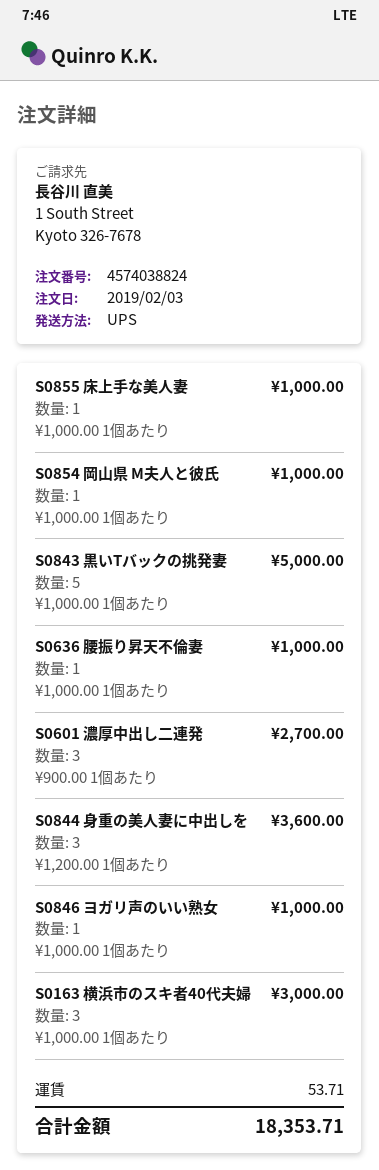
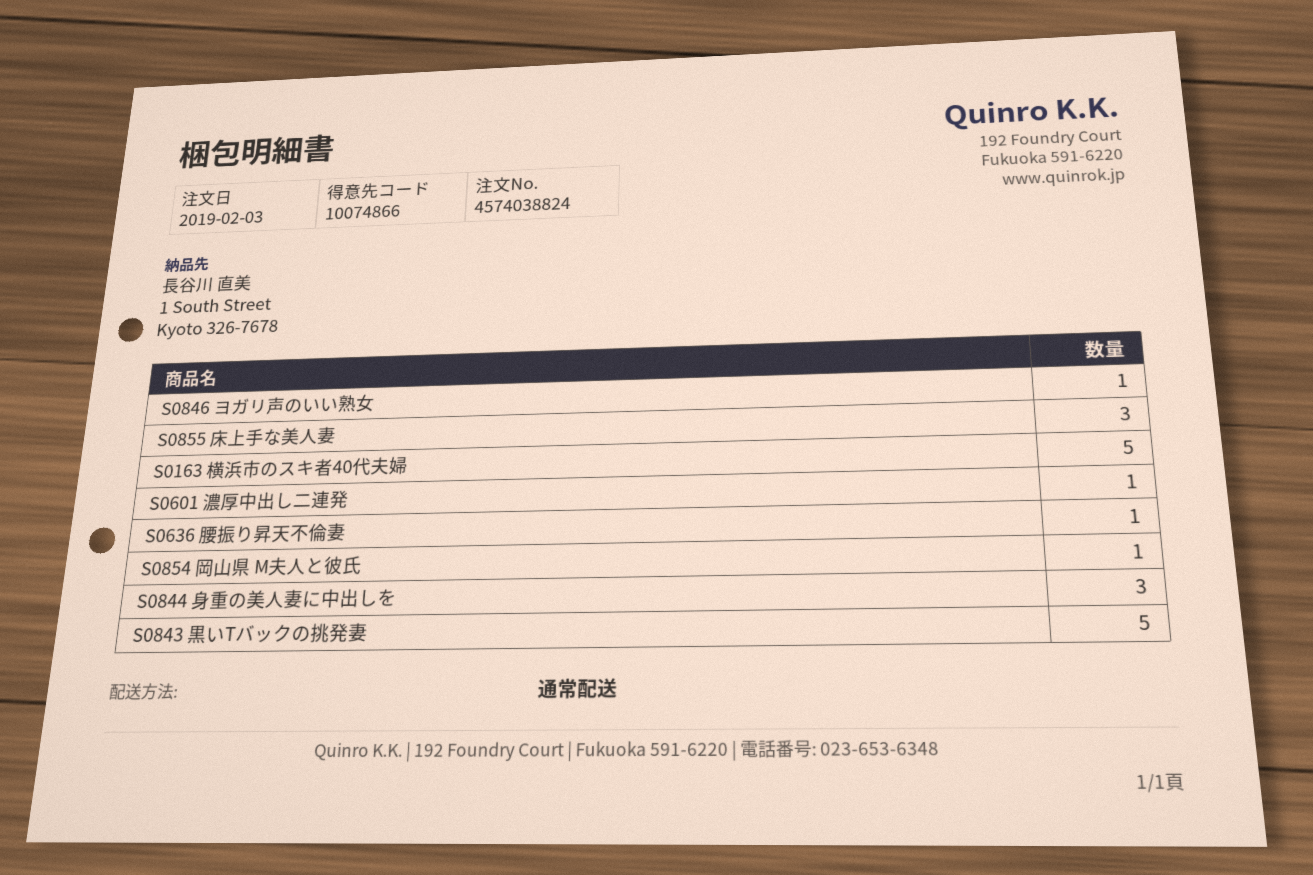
shipping method: UPS -> standard
S0855 床上手な美人妻: 1 -> 3
S0601 濃厚中出し二連発: 3 -> 1
S0163 横浜市のスキ者40代夫婦: 3 -> 5

